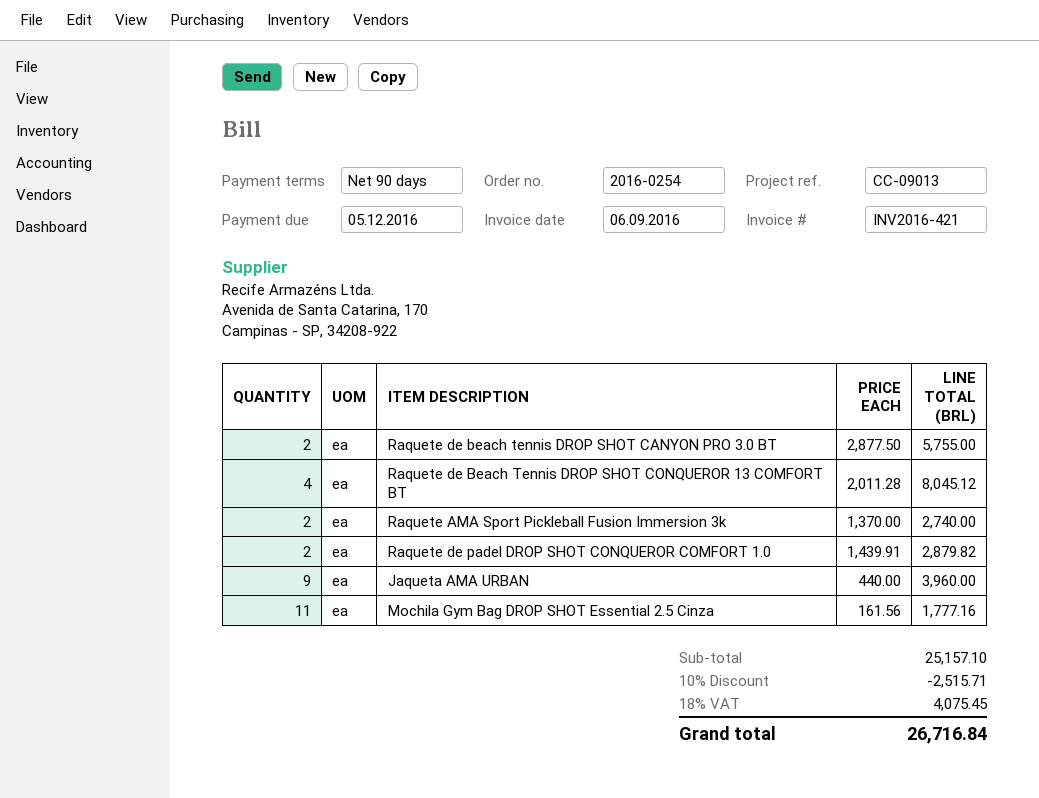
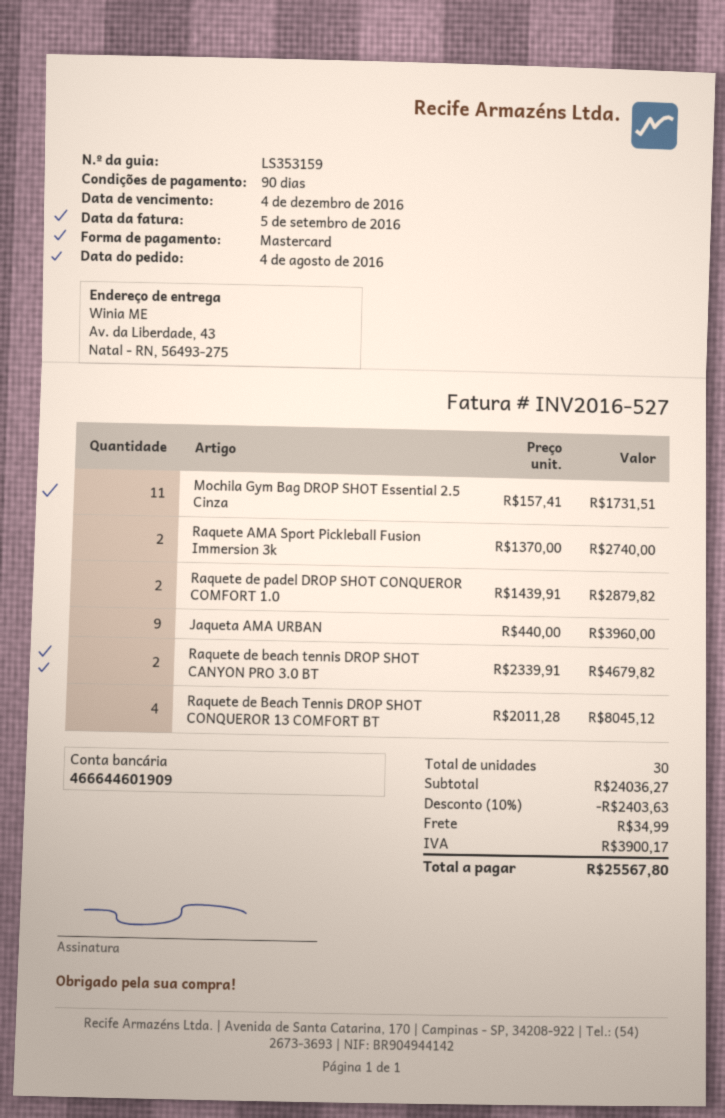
invoice number: INV2016-421 -> INV2016-527
invoice date: 2016-09-06 -> 2016-09-05
due date: 2016-12-05 -> 2016-12-04
Raquete de beach tennis DROP SHOT CANYON PRO 3.0 BT: 2 x 2877.50 = 5755.00 -> 2 x 2339.91 = 4679.82
Mochila Gym Bag DROP SHOT Essential 2.5 Cinza: 11 x 161.56 = 1777.16 -> 11 x 157.41 = 1731.51
subtotal: 25157.10 -> 24036.27
discount: 10% = 2515.71 -> 10% = 2403.63
shipping: none -> 34.99
tax: 4075.45 -> 3900.17
total: 26716.84 -> 25567.80

